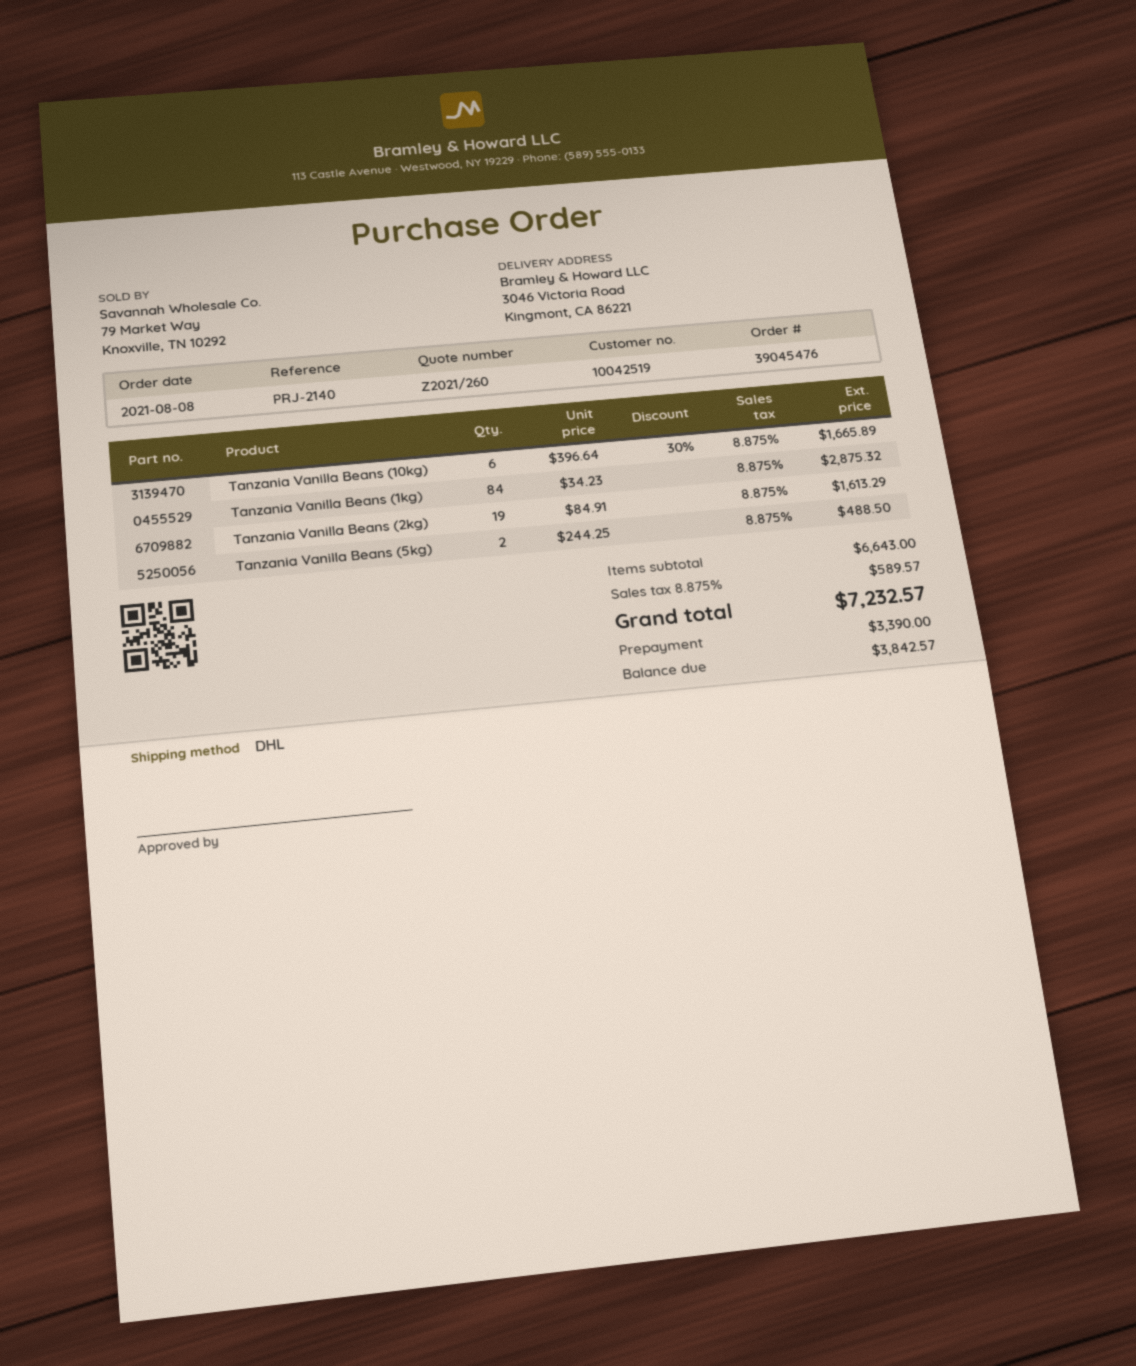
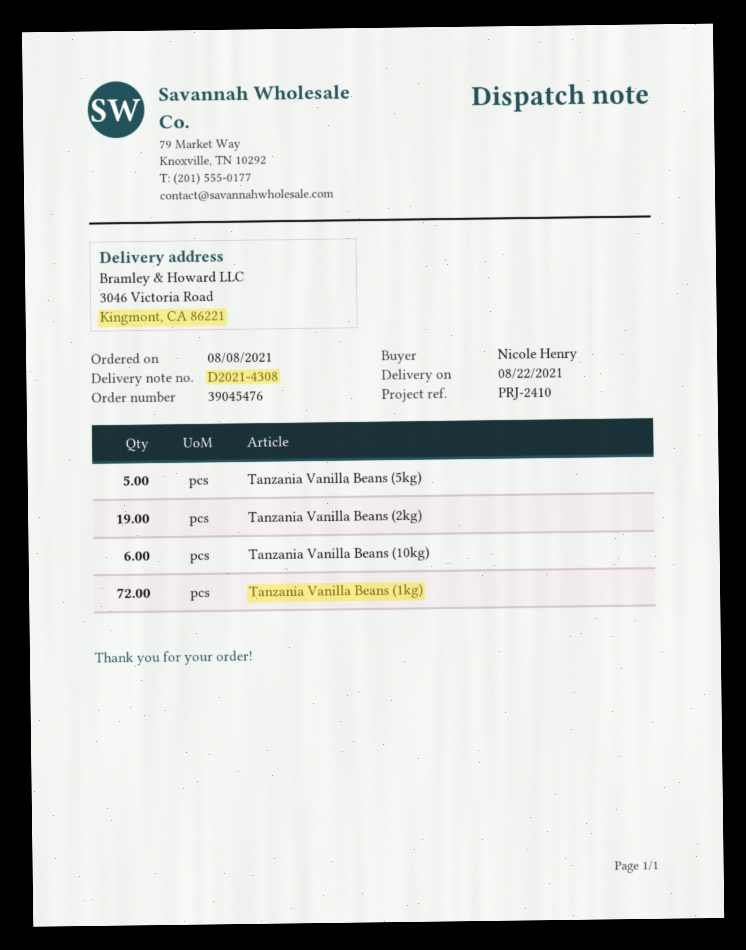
reference: PRJ-2140 -> PRJ-2410
Tanzania Vanilla Beans (1kg): 84 -> 72
Tanzania Vanilla Beans (5kg): 2 -> 5

